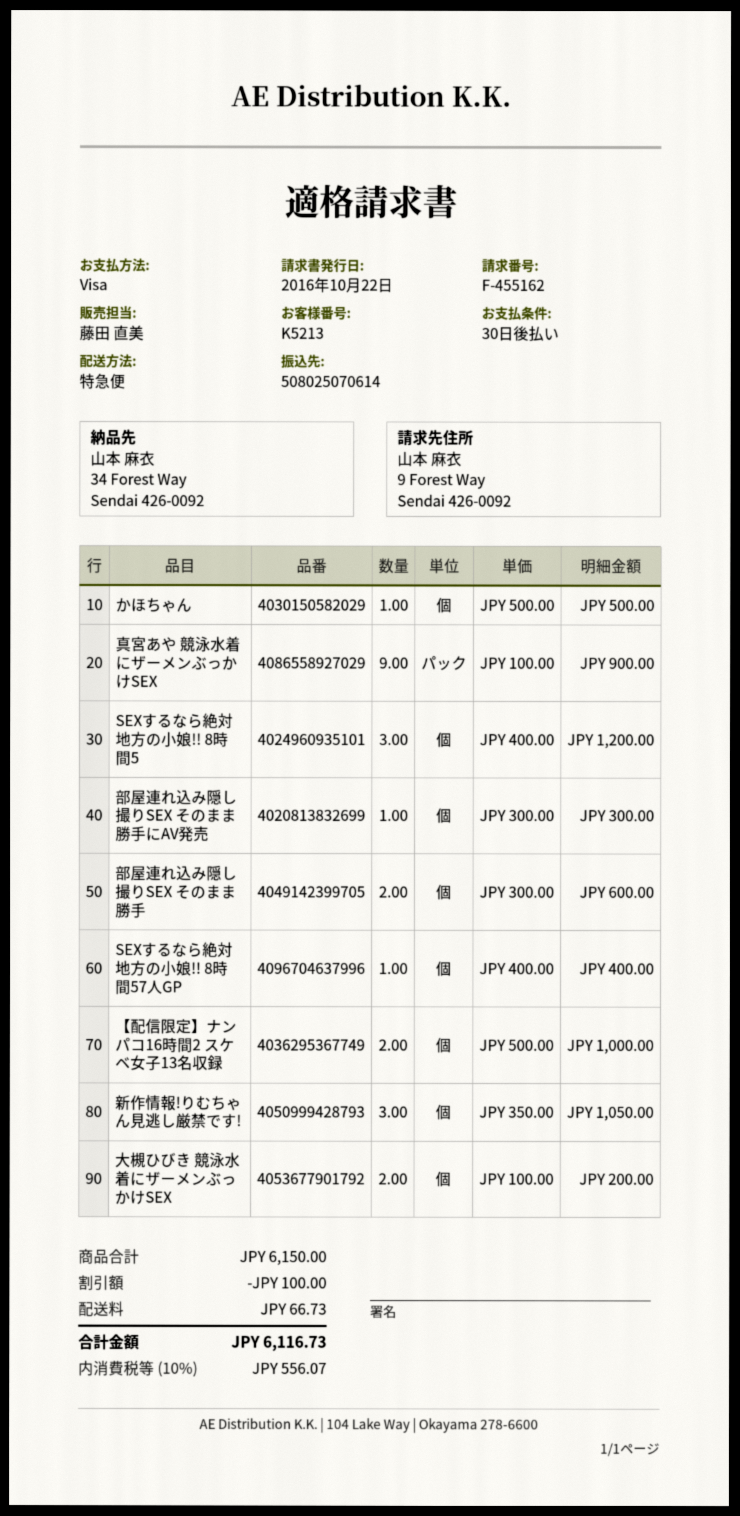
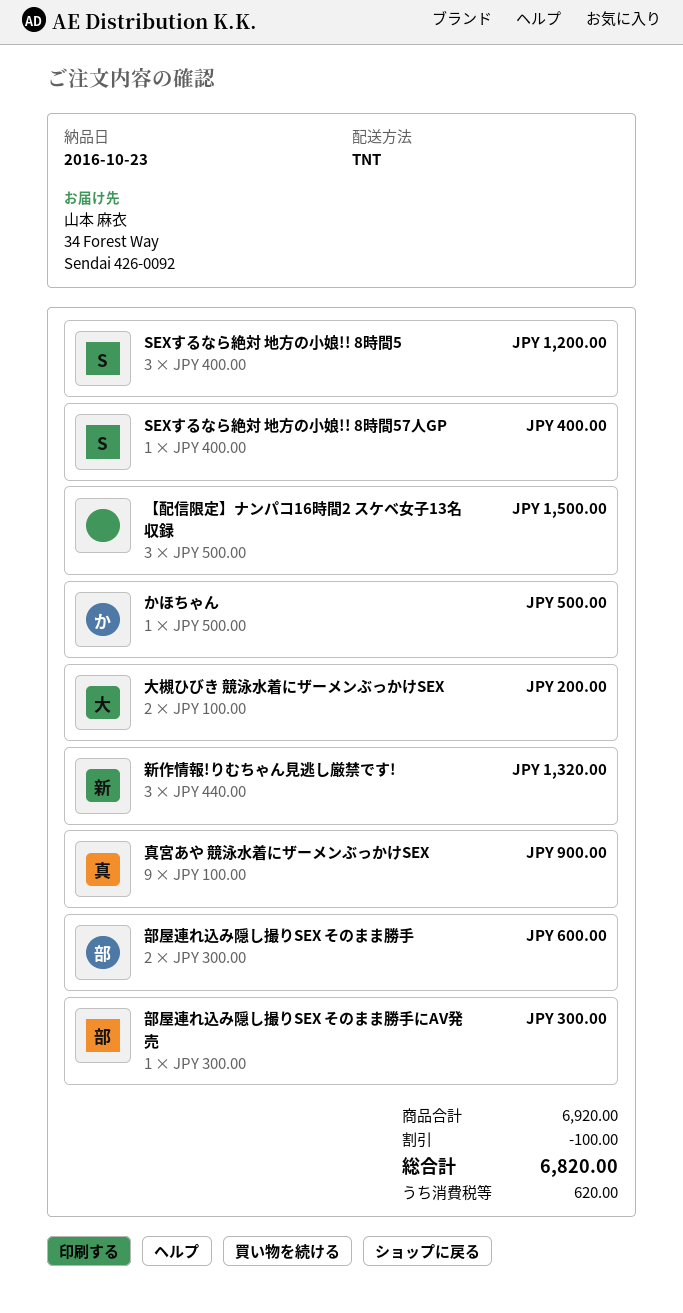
shipping method: express -> TNT
【配信限定】ナンパコ16時間2 スケベ女子13名収録: 2 x 500.00 = 1000.00 -> 3 x 500.00 = 1500.00
新作情報!りむちゃん見逃し厳禁です!: 3 x 350.00 = 1050.00 -> 3 x 440.00 = 1320.00
subtotal: 6150.00 -> 6920.00
shipping: 66.73 -> none
tax: 556.07 -> 620.00
total: 6116.73 -> 6820.00

